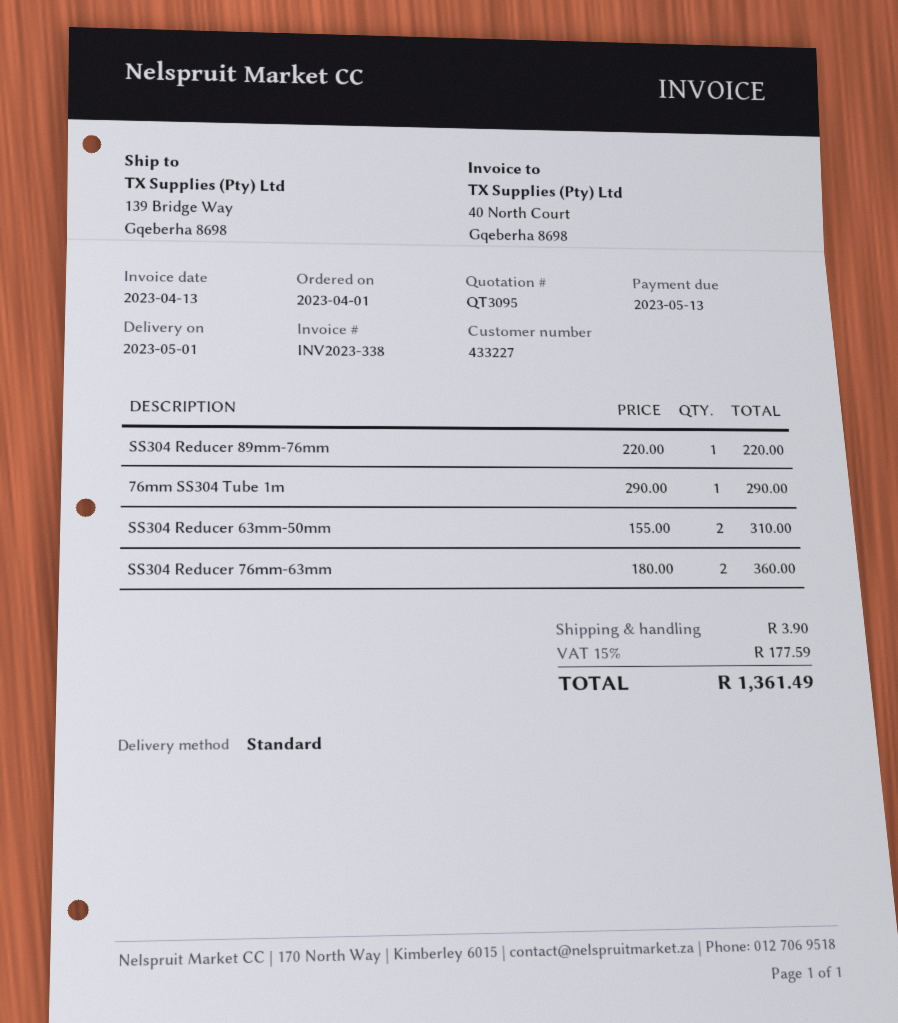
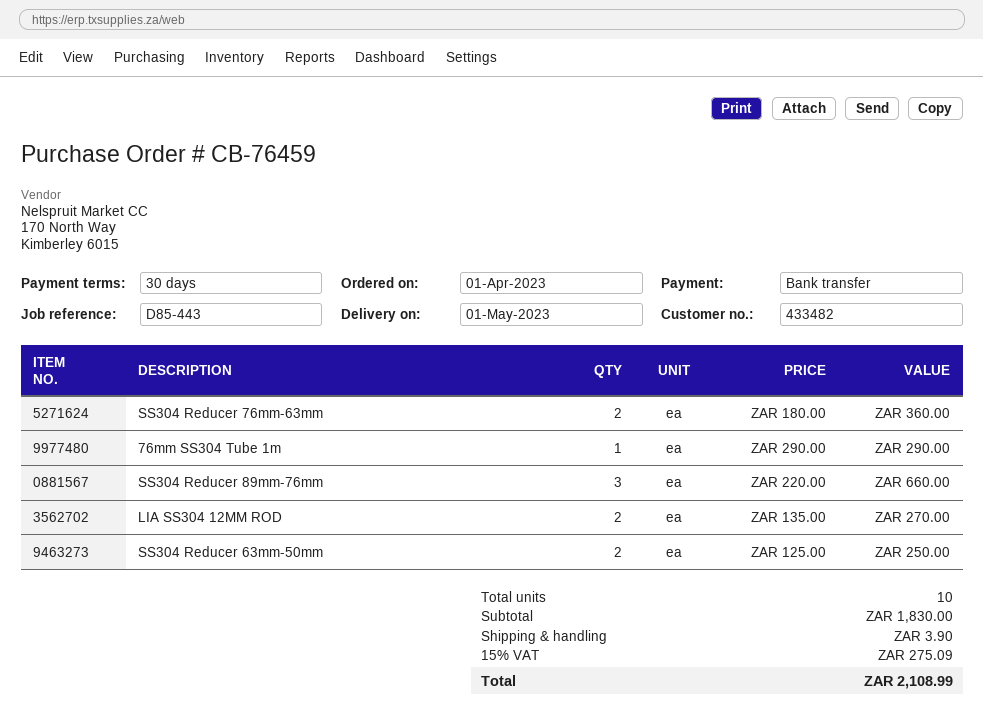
customer number: 433227 -> 433482
SS304 Reducer 89mm-76mm: 1 x 220.00 = 220.00 -> 3 x 220.00 = 660.00
SS304 Reducer 63mm-50mm: 2 x 155.00 = 310.00 -> 2 x 125.00 = 250.00
LIA SS304 12MM ROD: none -> 2 x 135.00 = 270.00
tax: 15% = 177.59 -> 15% = 275.09
total: 1361.49 -> 2108.99

